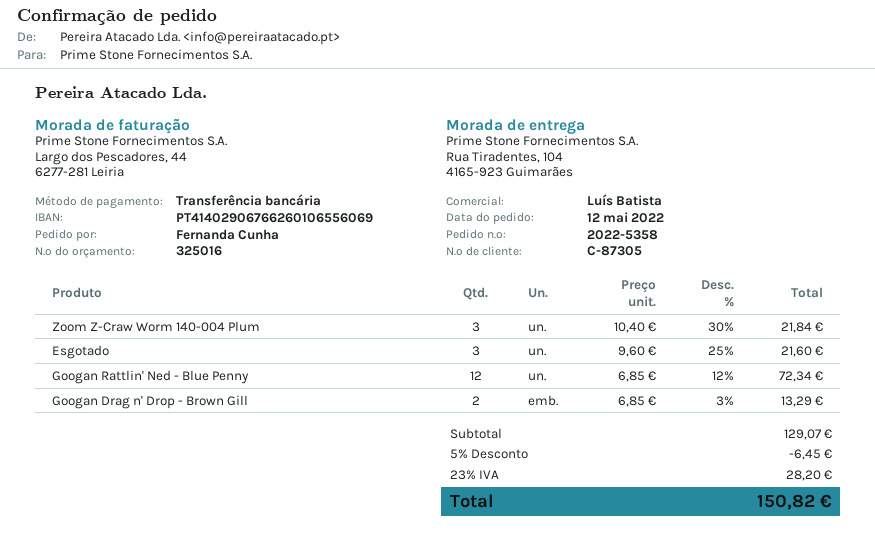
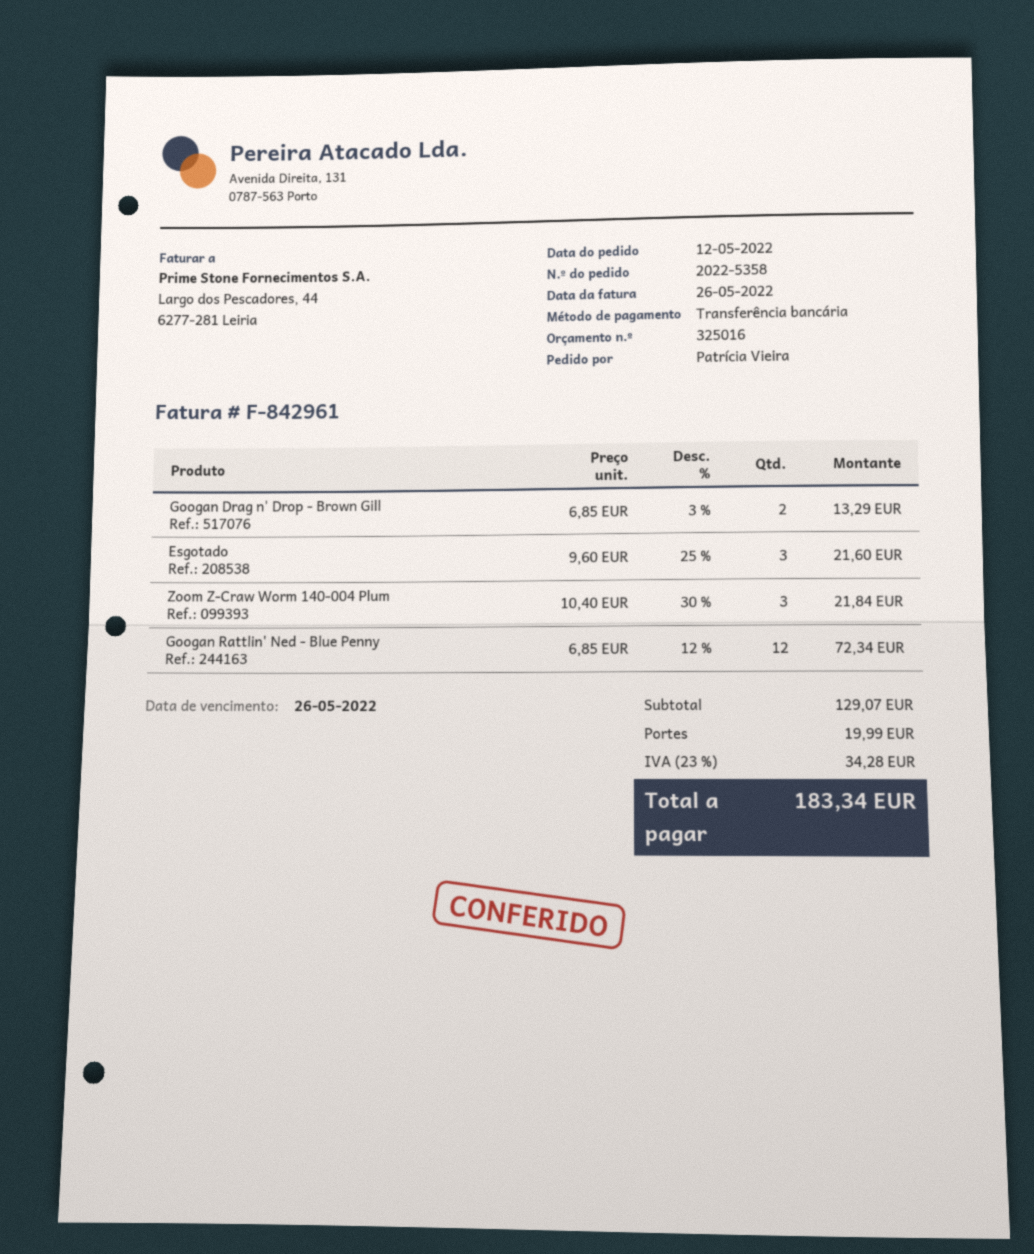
ordered by: Fernanda Cunha -> Patrícia Vieira
discount: 5% = 6.45 -> none
shipping: none -> 19.99
tax: 23% = 28.20 -> 23% = 34.28
total: 150.82 -> 183.34

